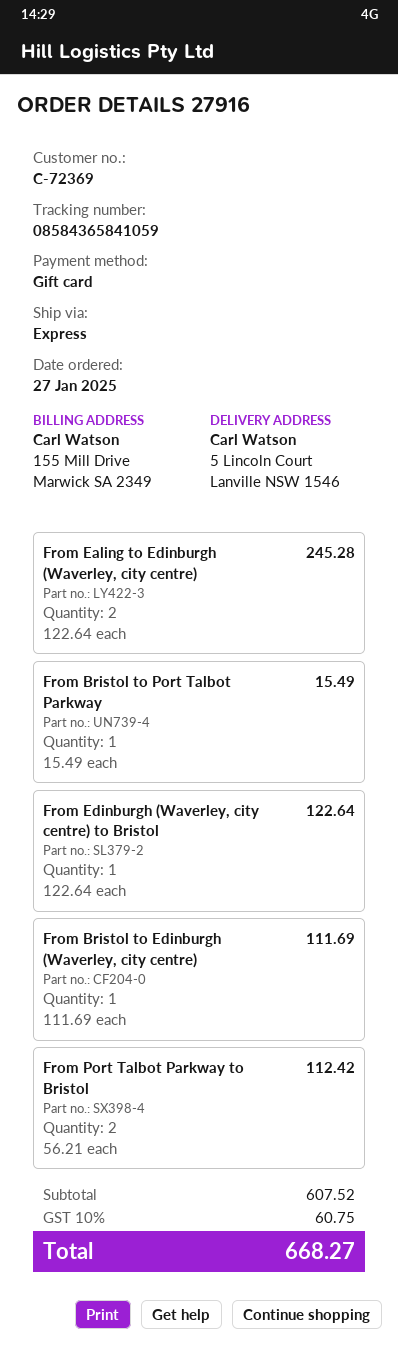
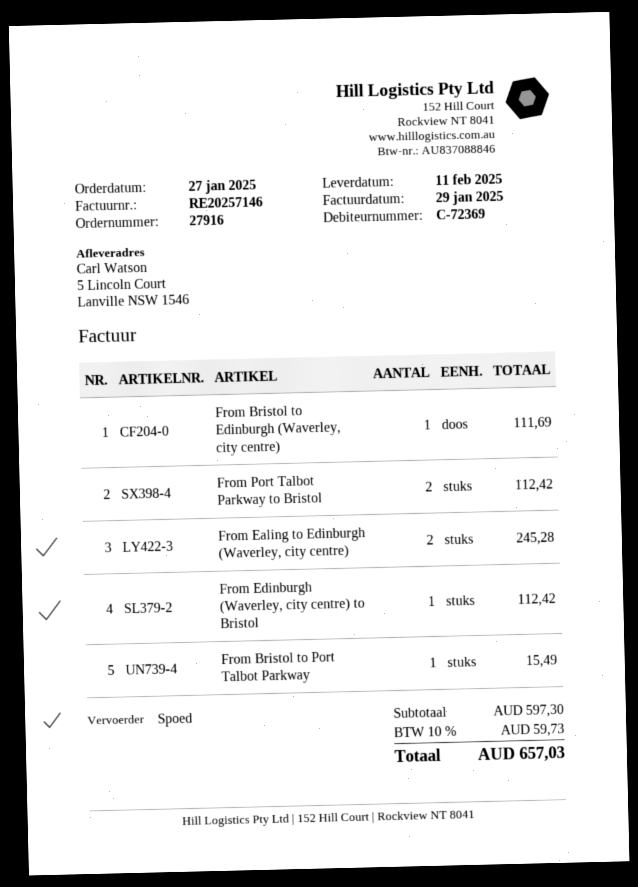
From Edinburgh (Waverley, city centre) to Bristol: 1 for 122.64 -> 1 for 112.42
subtotal: 607.52 -> 597.30
tax: 10% = 60.75 -> 10% = 59.73
total: 668.27 -> 657.03

